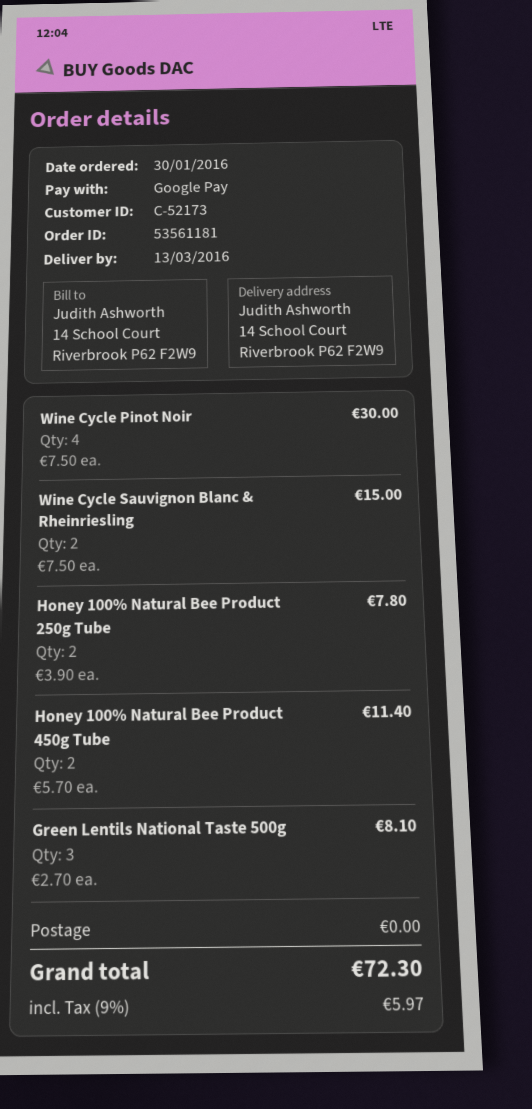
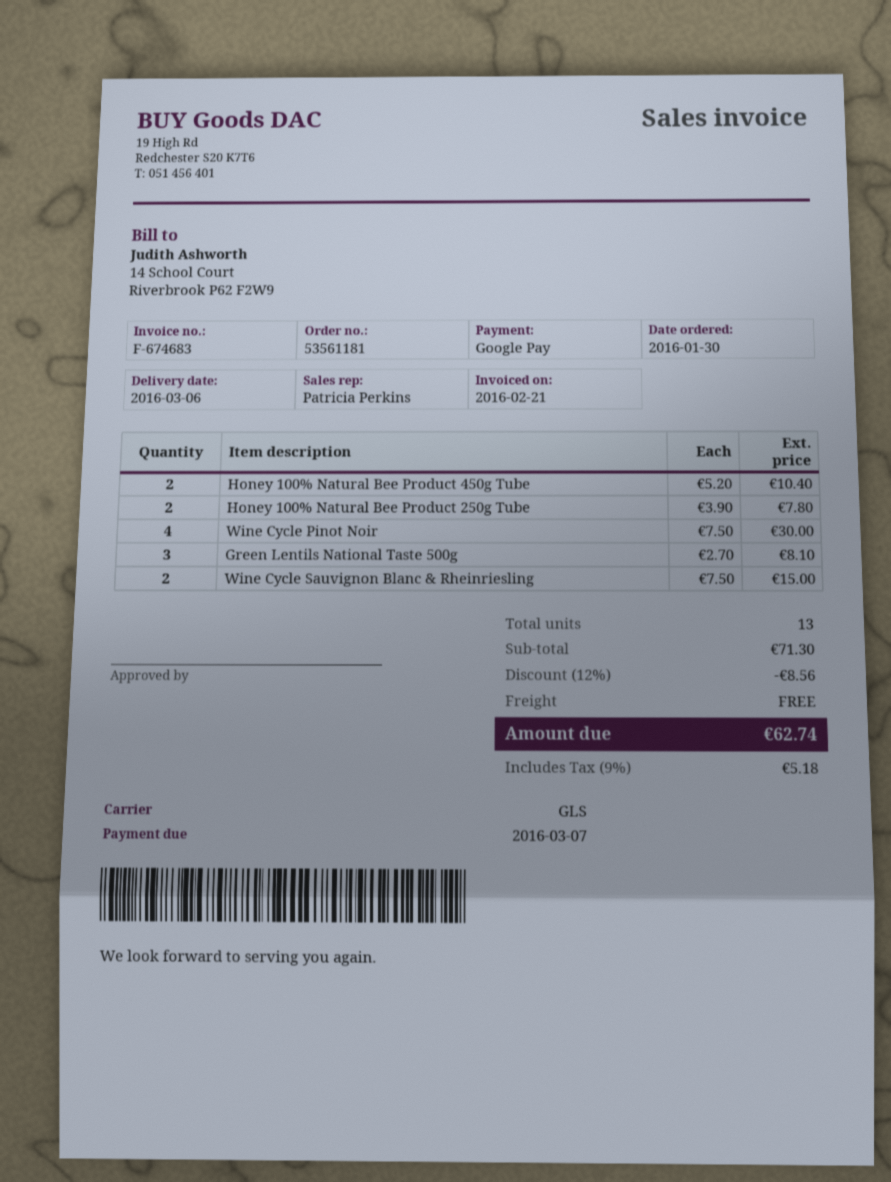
delivery date: 2016-03-13 -> 2016-03-06
Honey 100% Natural Bee Product 450g Tube: 2 x 5.70 = 11.40 -> 2 x 5.20 = 10.40
discount: none -> 12% = 8.56
tax: 9% = 5.97 -> 9% = 5.18
total: 72.30 -> 62.74

